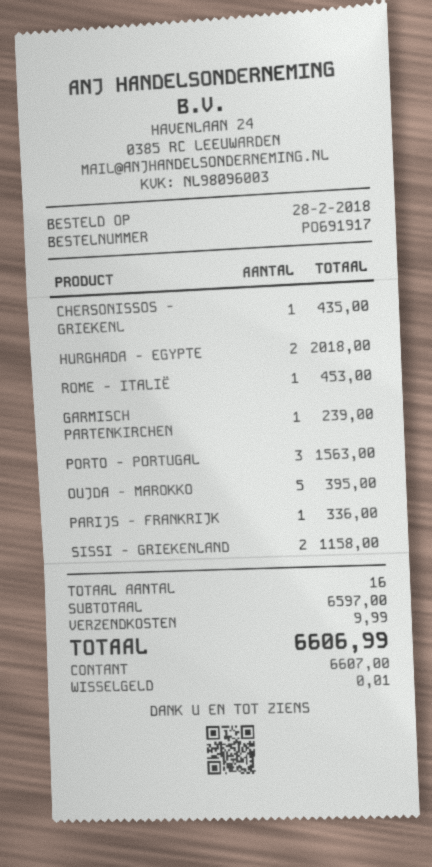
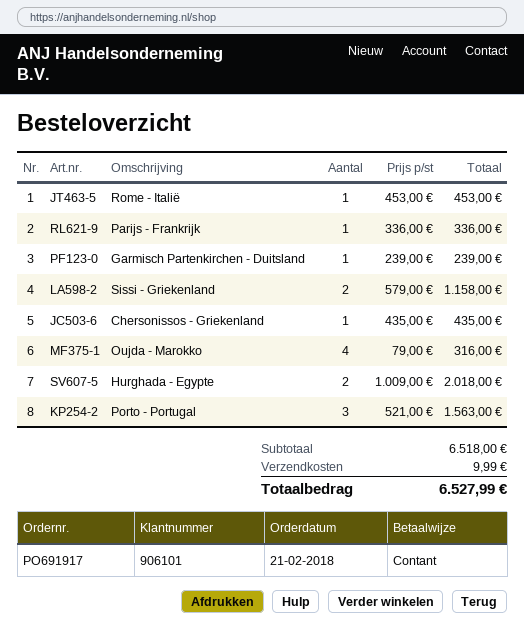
order date: 2018-02-28 -> 2018-02-21
OUJDA - MAROKKO: 5 for 395.00 -> 4 for 316.00
subtotal: 6597.00 -> 6518.00
total: 6606.99 -> 6527.99

